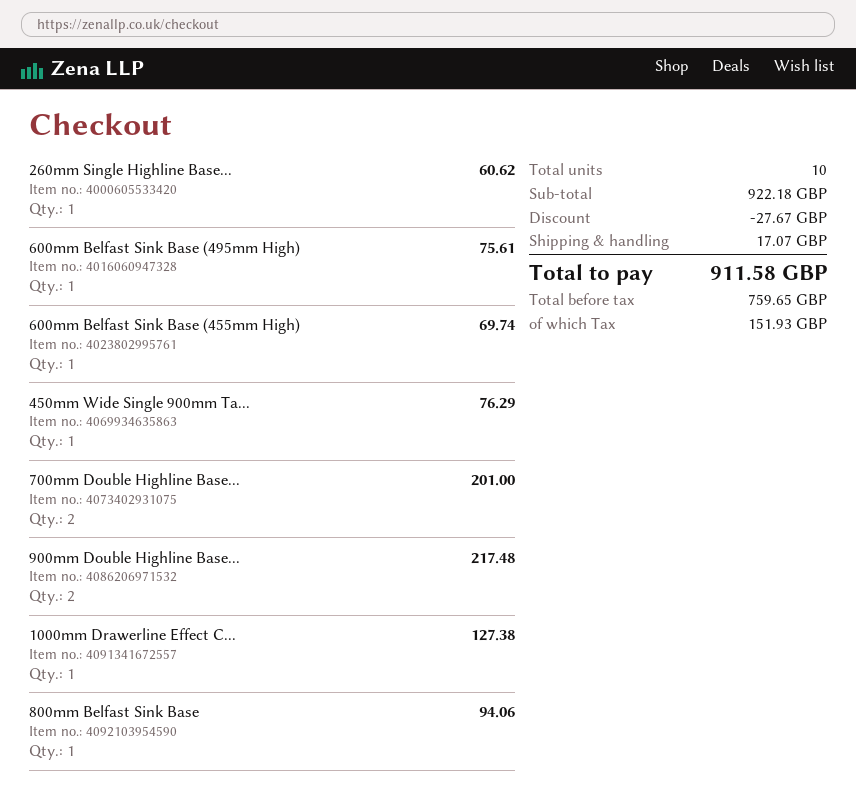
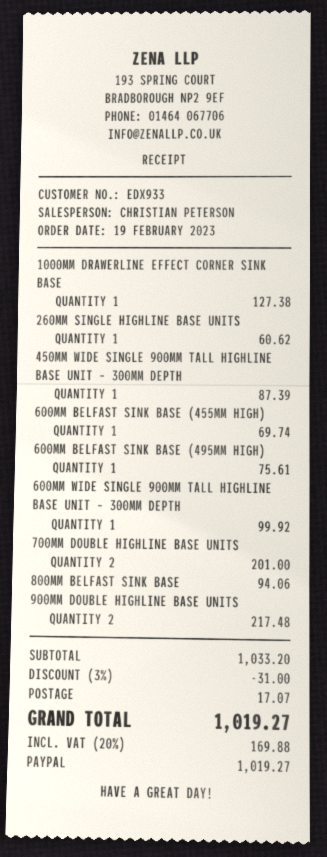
450mm Wide Single 900mm Ta...: 1 for 76.29 -> 1 for 87.39
600MM WIDE SINGLE 900MM TALL HIGHLINE BASE UNIT – 300MM DEPTH: none -> 1 for 99.92
subtotal: 922.18 -> 1033.20
discount: 27.67 -> 31.00
tax: 151.93 -> 169.88
total: 911.58 -> 1019.27

